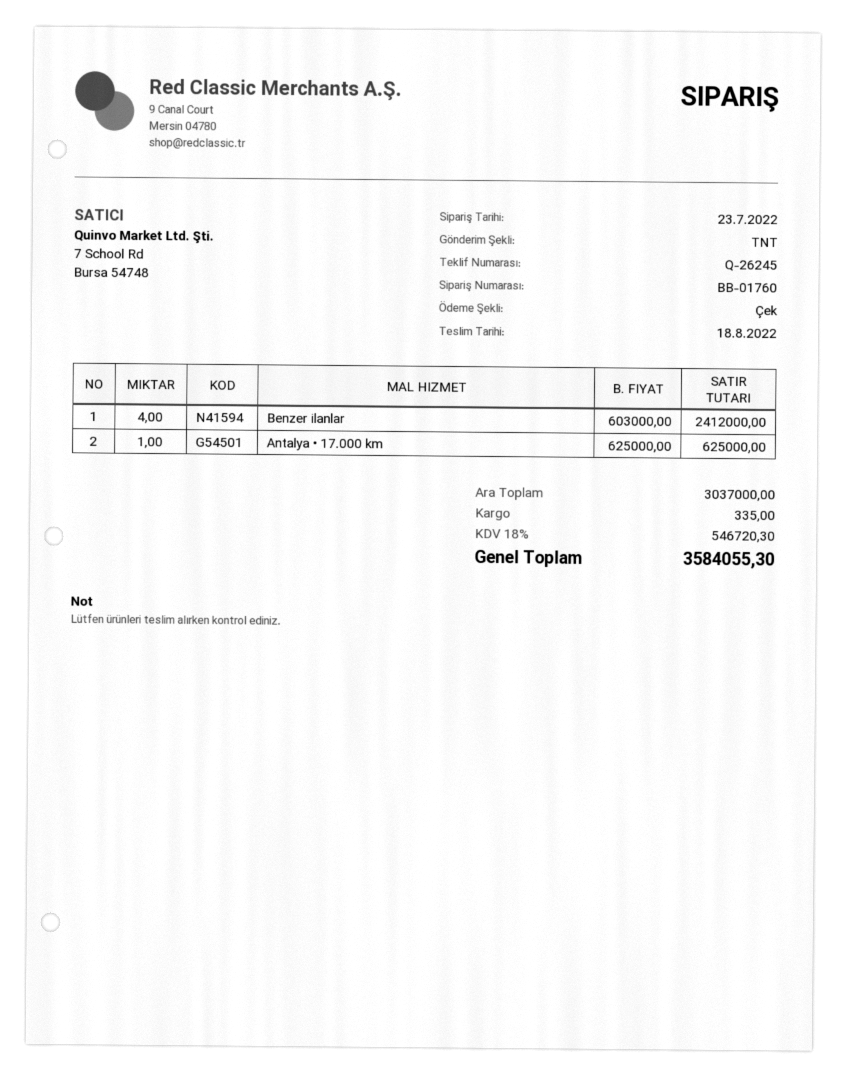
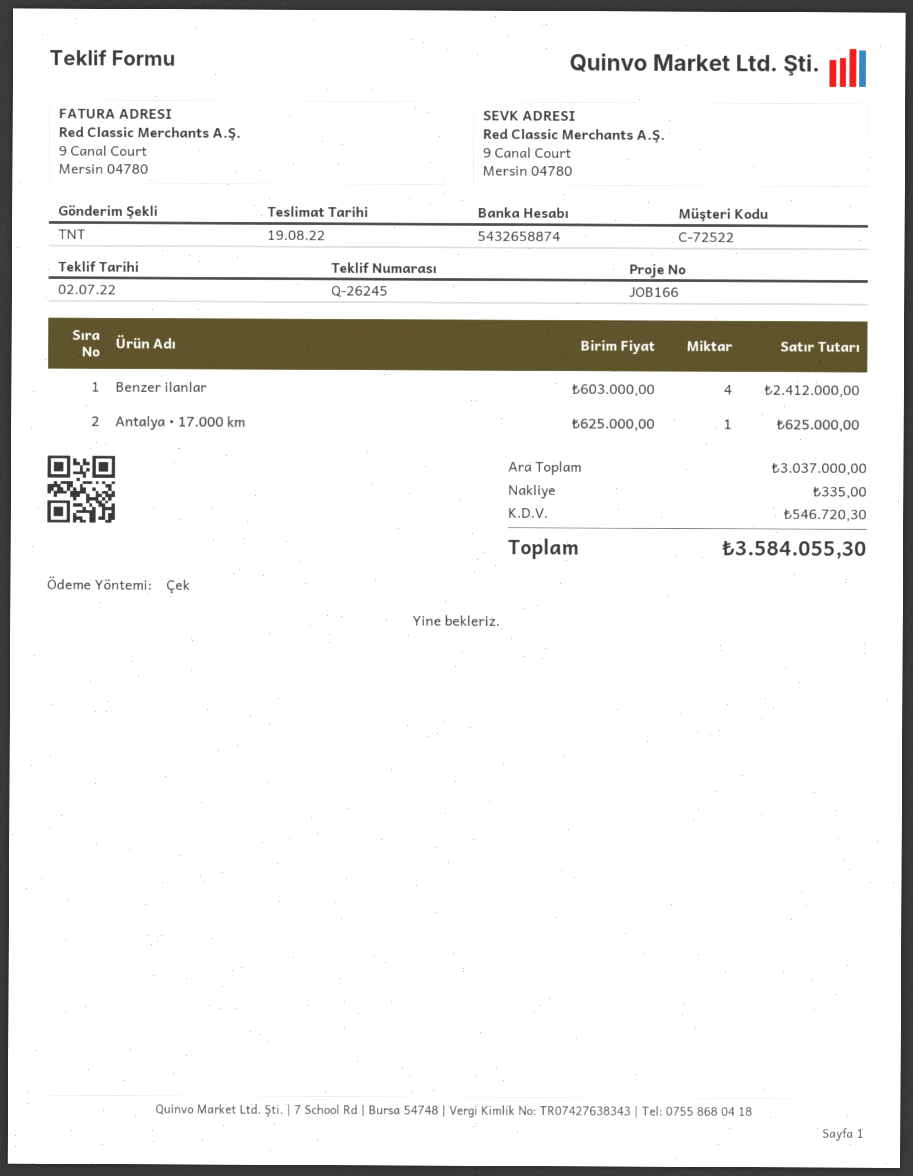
delivery date: 2022-08-18 -> 2022-08-19

